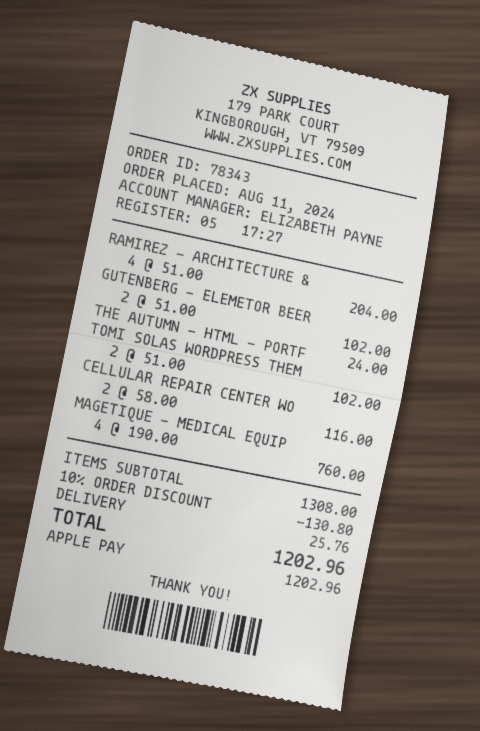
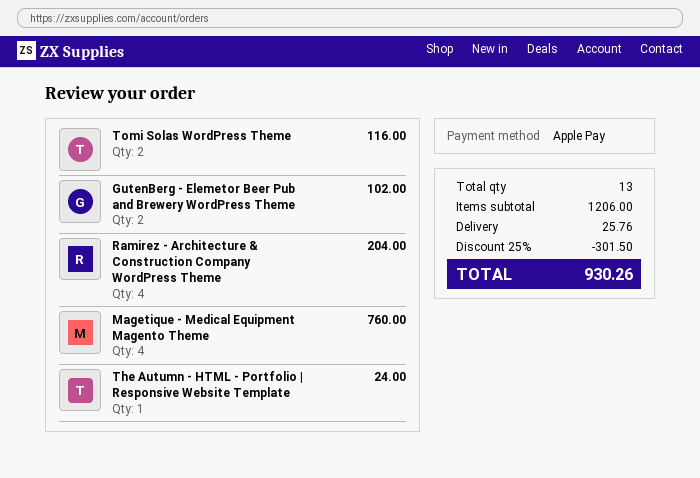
TOMI SOLAS WORDPRESS THEM: 2 for 102.00 -> 2 for 116.00
CELLULAR REPAIR CENTER WO: 2 for 116.00 -> none
subtotal: 1308.00 -> 1206.00
discount: 10% = 130.80 -> 25% = 301.50
total: 1202.96 -> 930.26

